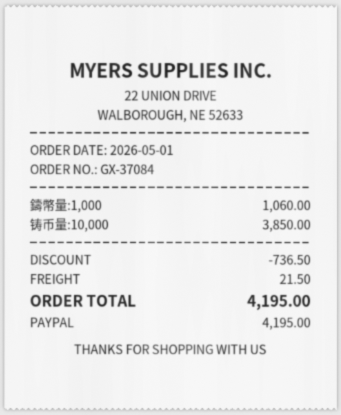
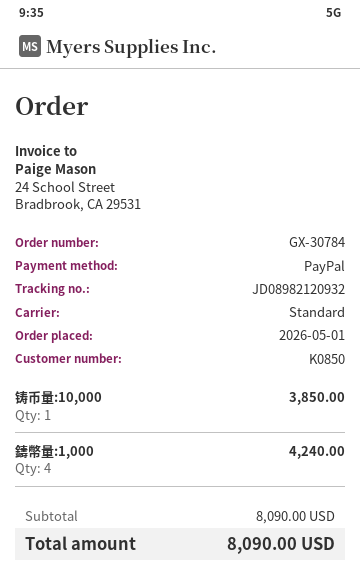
order number: GX-37084 -> GX-30784
鑄幣量:1,000: 1 for 1060.00 -> 4 for 4240.00
discount: 736.50 -> none
shipping: 21.50 -> none
total: 4195.00 -> 8090.00

